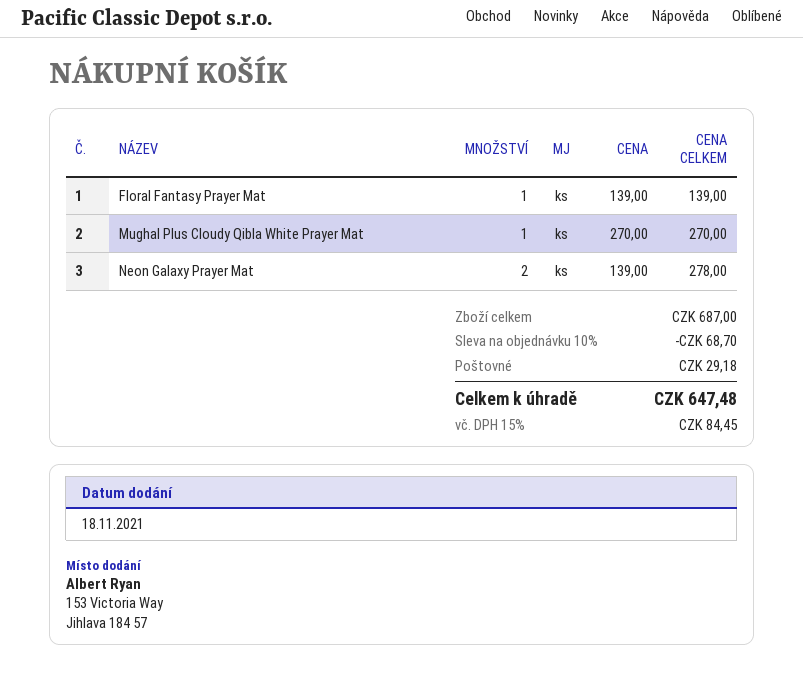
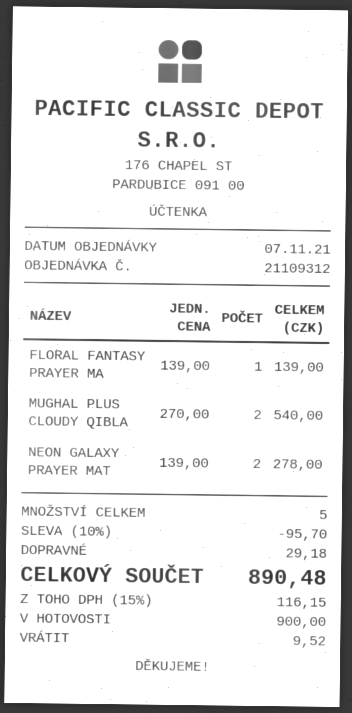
Mughal Plus Cloudy Qibla White Prayer Mat: 1 x 270.00 = 270.00 -> 2 x 270.00 = 540.00
discount: 10% = 68.70 -> 10% = 95.70
tax: 15% = 84.45 -> 15% = 116.15
total: 647.48 -> 890.48

